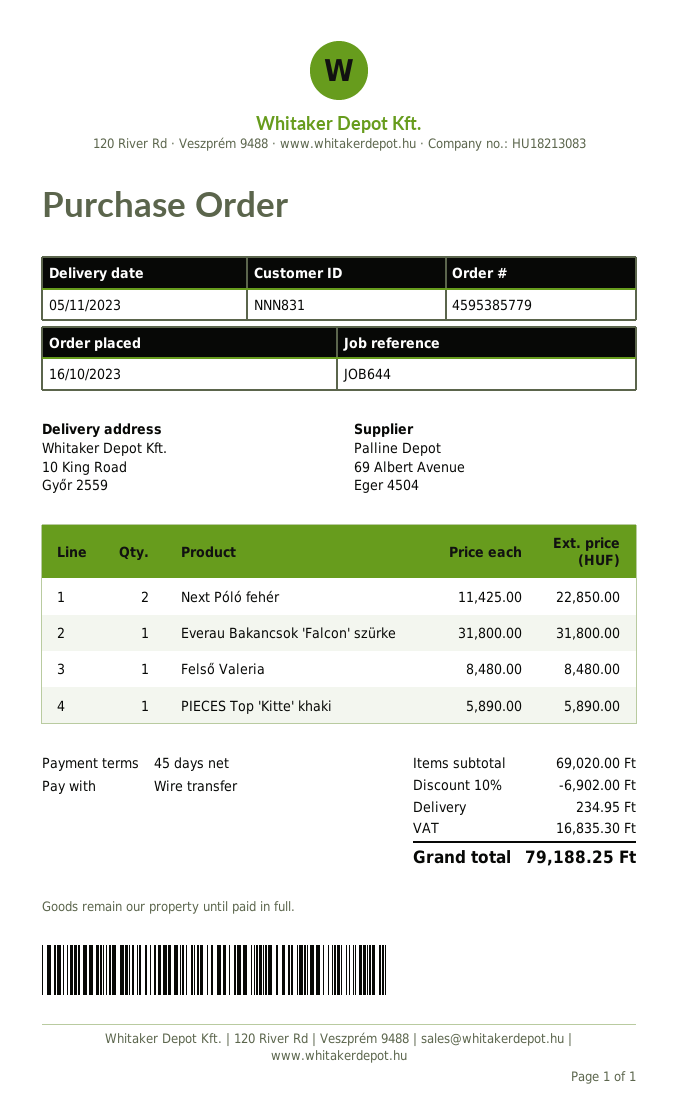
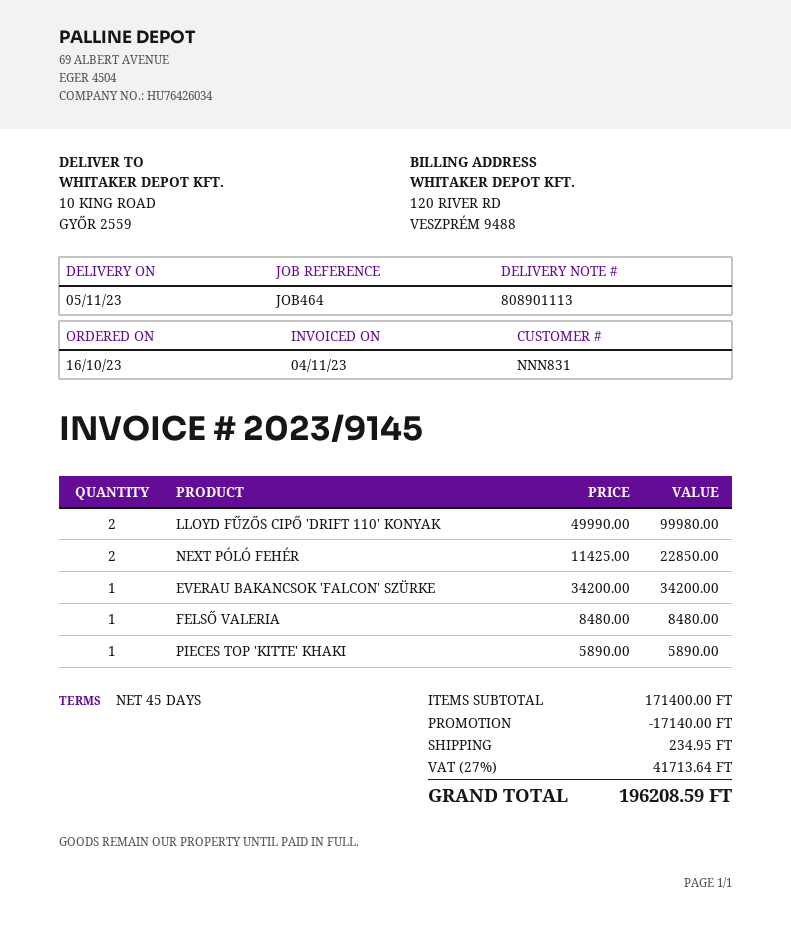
reference: JOB644 -> JOB464
Everau Bakancsok 'Falcon' szürke: 1 x 31800.00 = 31800.00 -> 1 x 34200.00 = 34200.00
LLOYD FŰZŐS CIPŐ 'DRIFT 110' KONYAK: none -> 2 x 49990.00 = 99980.00
subtotal: 69020.00 -> 171400.00
discount: 6902.00 -> 17140.00
tax: 16835.30 -> 41713.64
total: 79188.25 -> 196208.59

